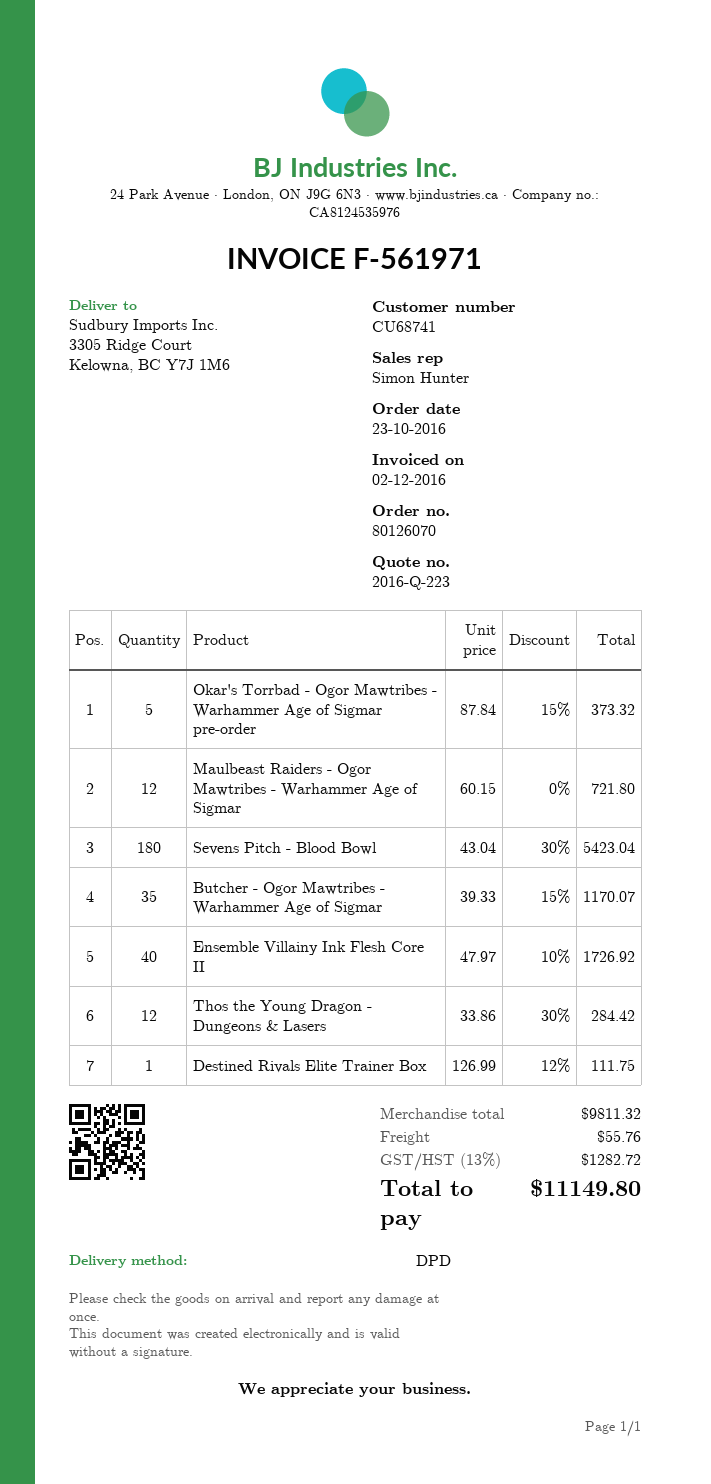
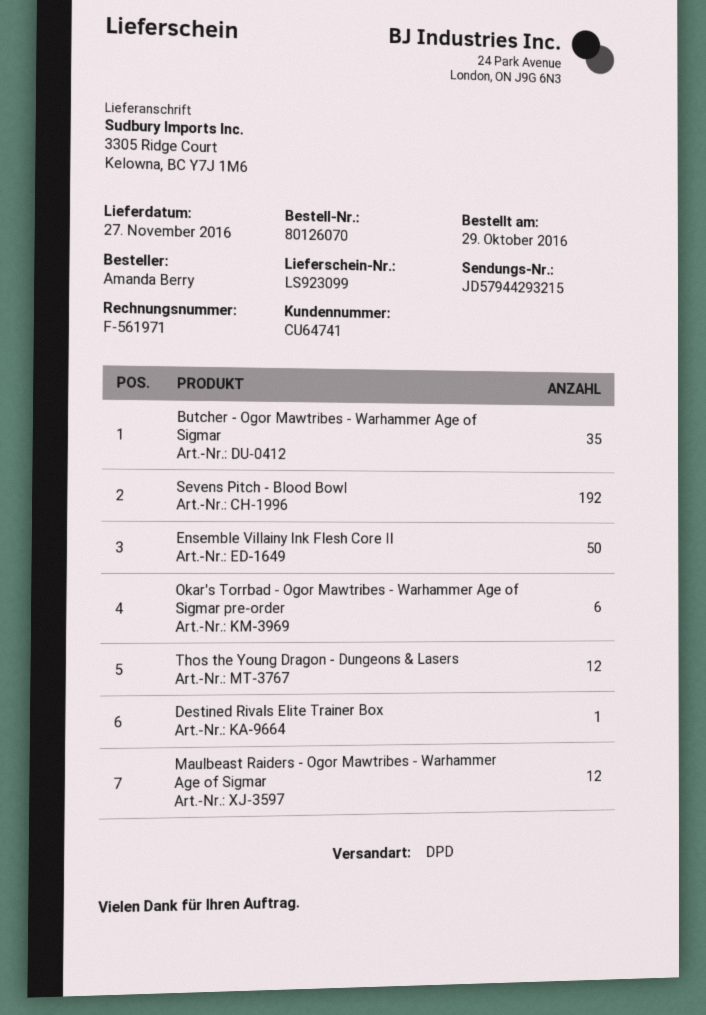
order date: 2016-10-23 -> 2016-10-29
customer number: CU68741 -> CU64741
Okar's Torrbad - Ogor Mawtribes - Warhammer Age of Sigmar pre-order: 5 -> 6
Sevens Pitch - Blood Bowl: 180 -> 192
Ensemble Villainy Ink Flesh Core II: 40 -> 50

